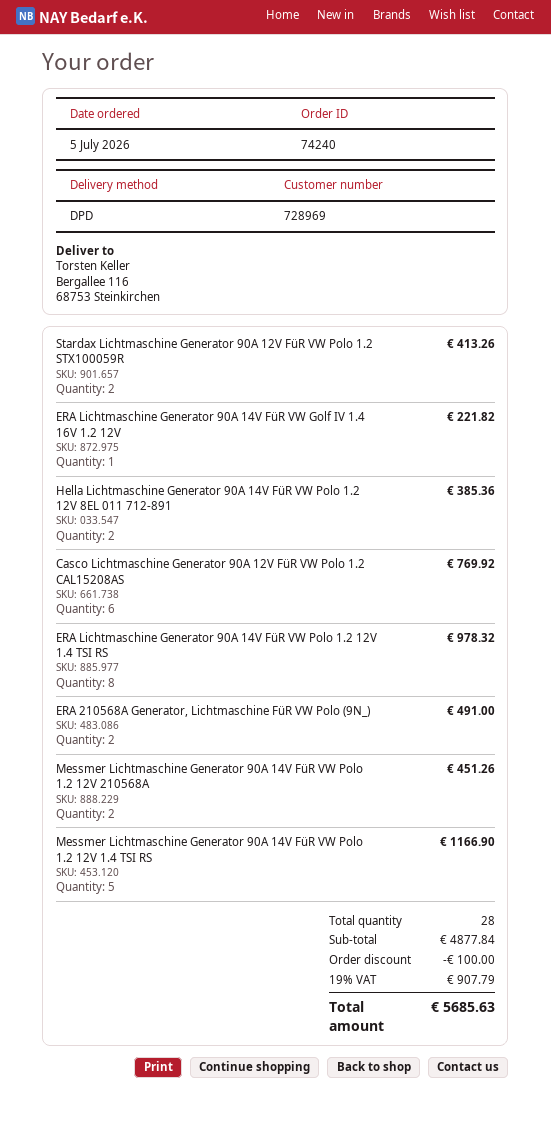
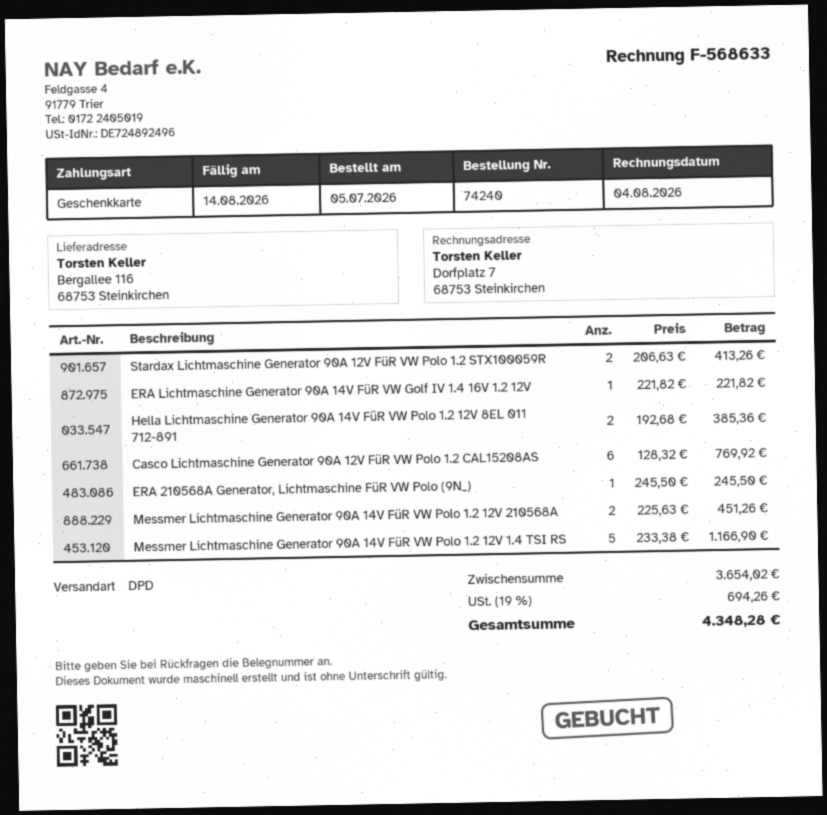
ERA Lichtmaschine Generator 90A 14V FüR VW Polo 1.2 12V 1.4 TSI RS: 8 for 978.32 -> none
ERA 210568A Generator, Lichtmaschine FüR VW Polo (9N_): 2 for 491.00 -> 1 for 245.50
subtotal: 4877.84 -> 3654.02
discount: 100.00 -> none
tax: 19% = 907.79 -> 19% = 694.26
total: 5685.63 -> 4348.28

